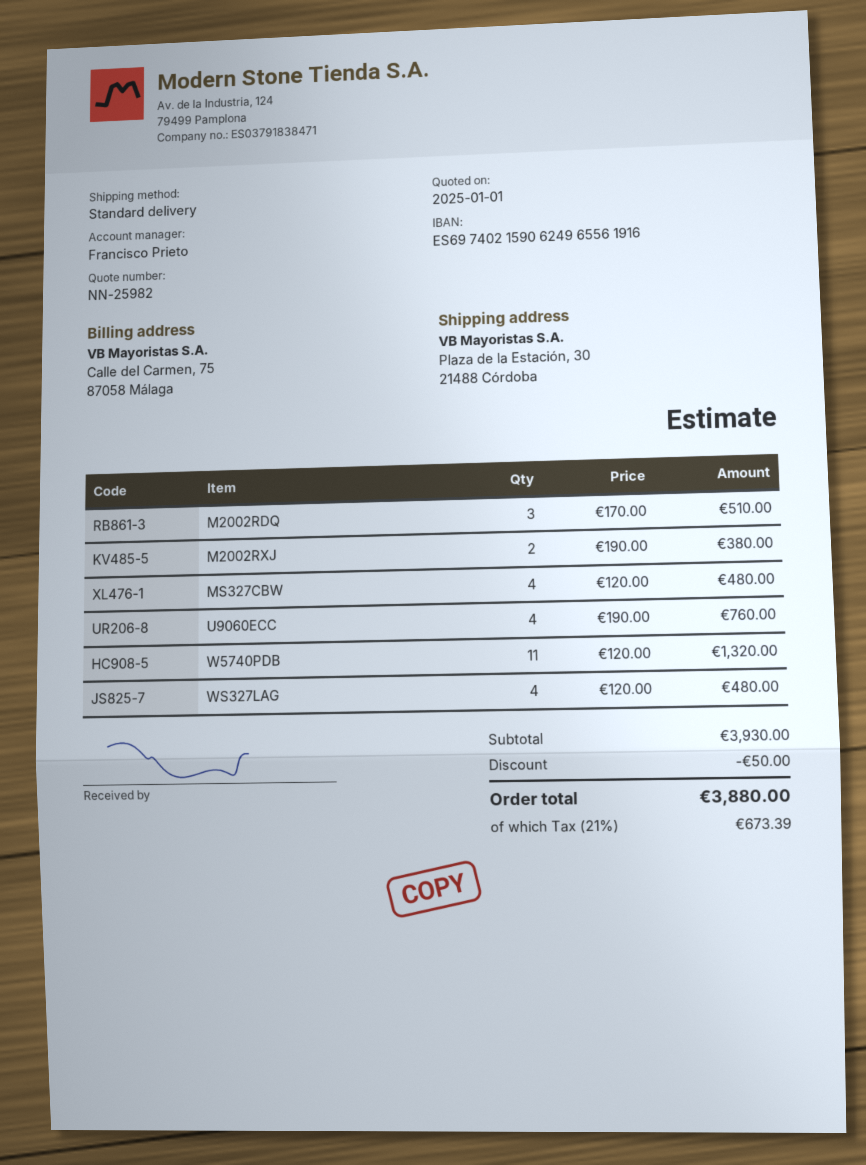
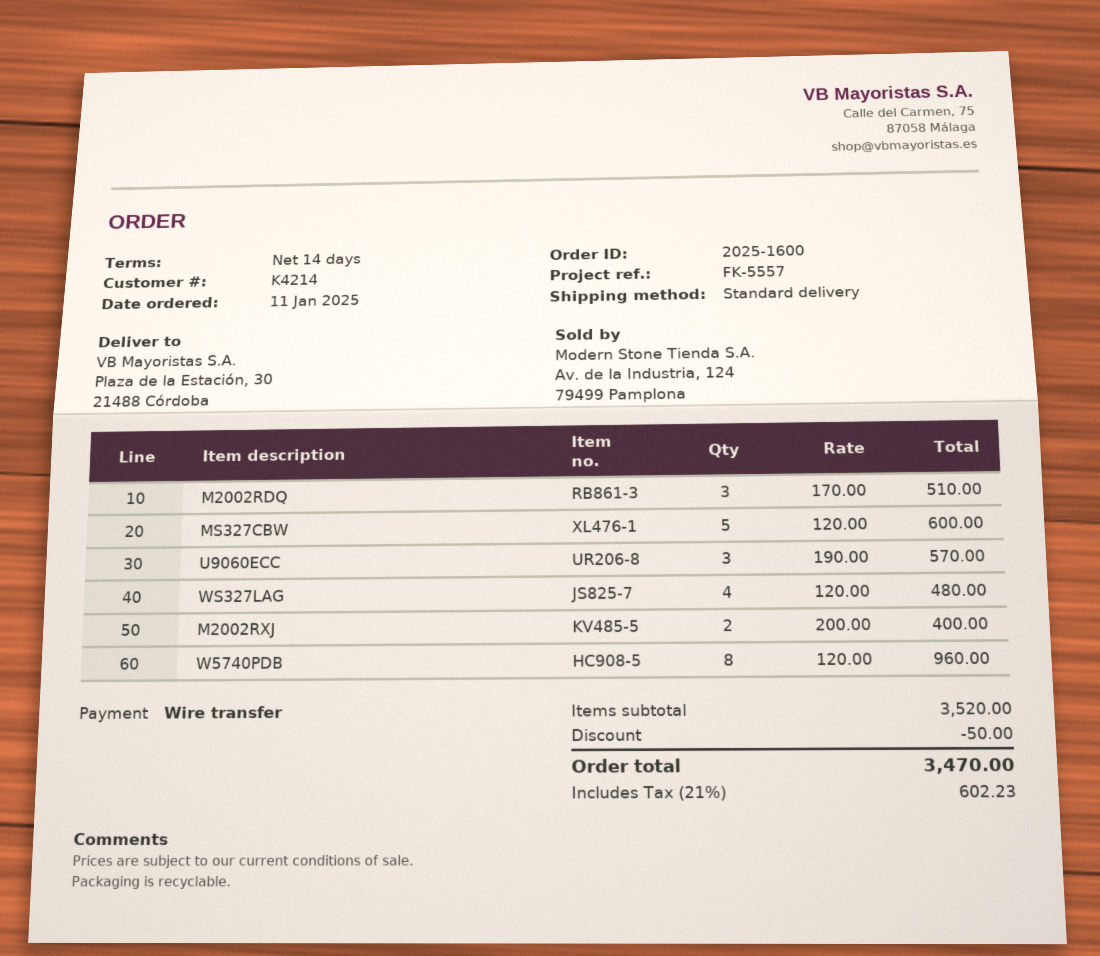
M2002RXJ: 2 x 190.00 = 380.00 -> 2 x 200.00 = 400.00
MS327CBW: 4 x 120.00 = 480.00 -> 5 x 120.00 = 600.00
U9060ECC: 4 x 190.00 = 760.00 -> 3 x 190.00 = 570.00
W5740PDB: 11 x 120.00 = 1320.00 -> 8 x 120.00 = 960.00
subtotal: 3930.00 -> 3520.00
tax: 21% = 673.39 -> 21% = 602.23
total: 3880.00 -> 3470.00

